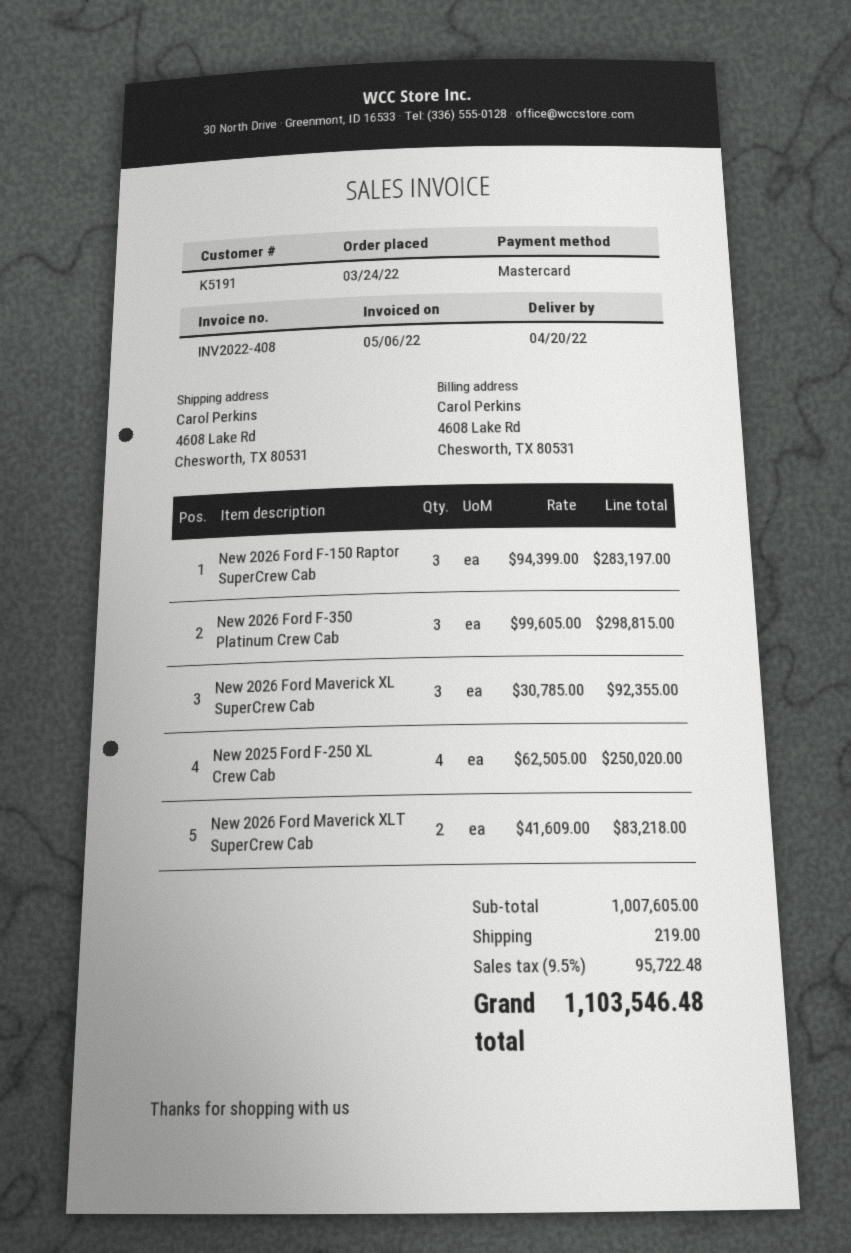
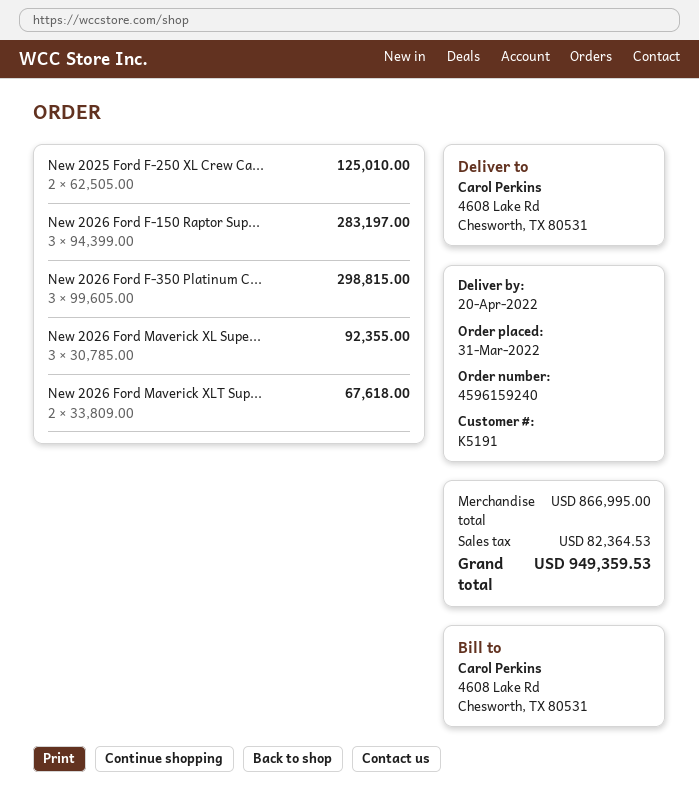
order date: 2022-03-24 -> 2022-03-31
New 2025 Ford F-250 XL Crew Cab: 4 x 62505.00 = 250020.00 -> 2 x 62505.00 = 125010.00
New 2026 Ford Maverick XLT SuperCrew Cab: 2 x 41609.00 = 83218.00 -> 2 x 33809.00 = 67618.00
subtotal: 1007605.00 -> 866995.00
shipping: 219.00 -> none
tax: 95722.48 -> 82364.53
total: 1103546.48 -> 949359.53

